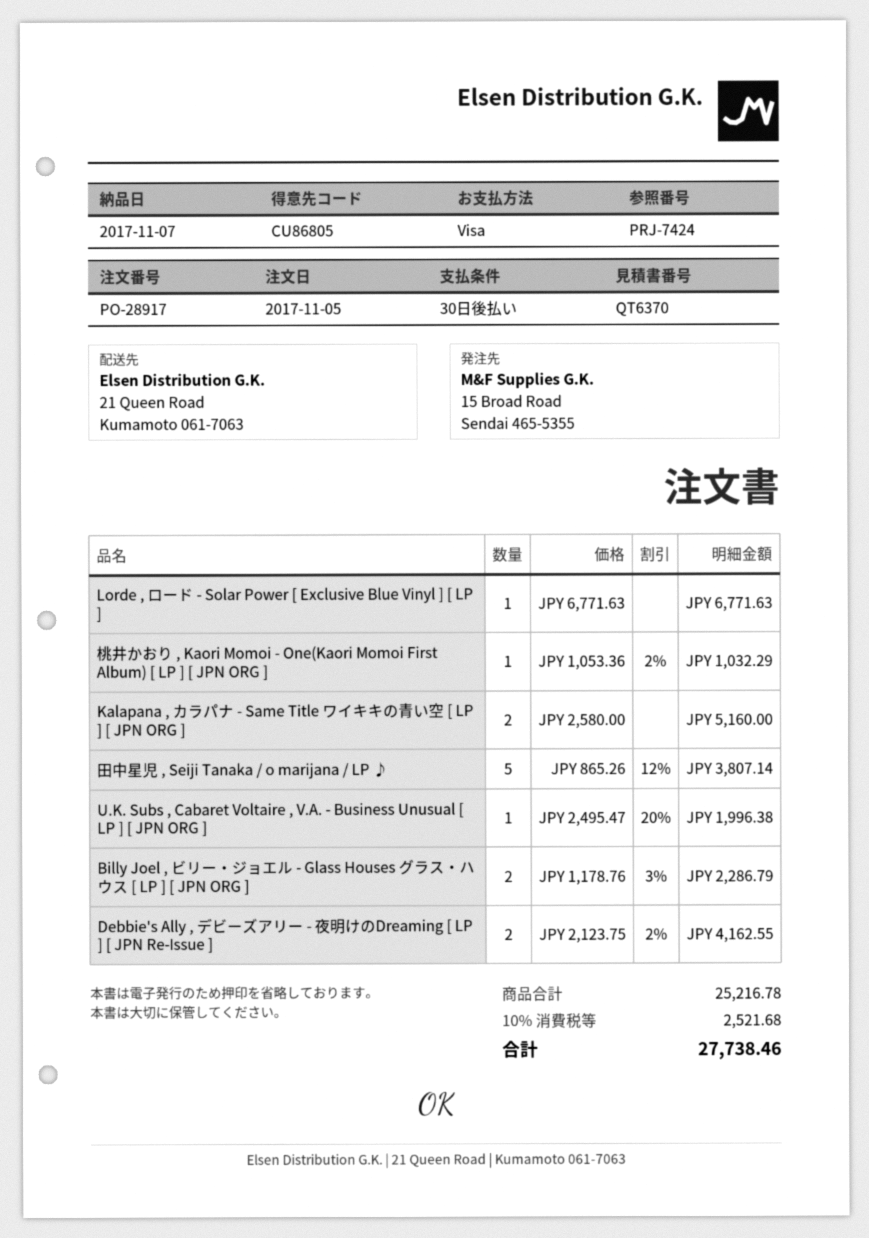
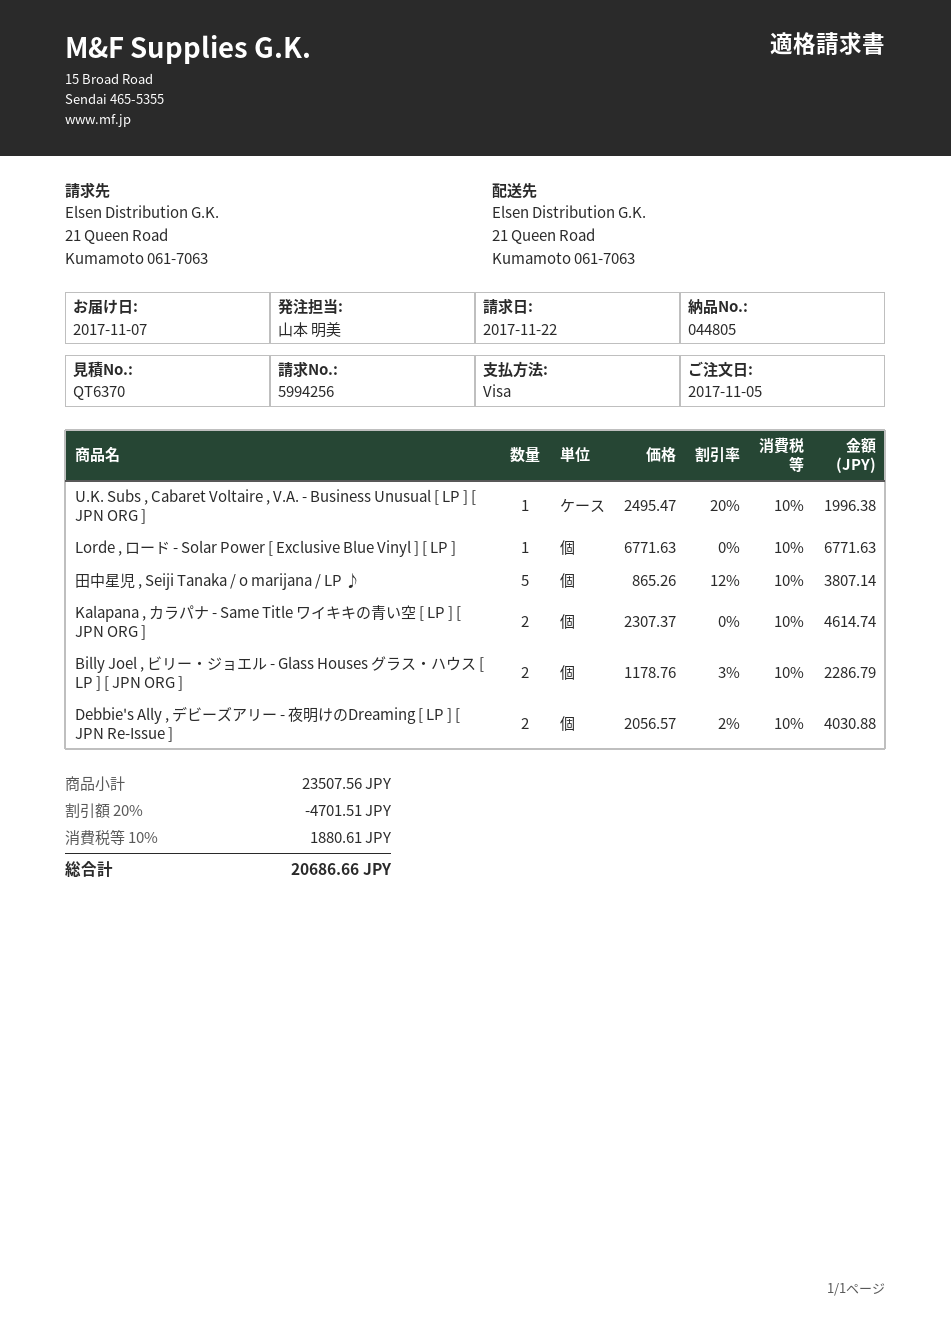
桃井かおり , Kaori Momoi - One(Kaori Momoi First Album) [ LP ] [ JPN ORG ]: 1 x 1053.36 - 2% = 1032.29 -> none
Kalapana , カラパナ - Same Title ワイキキの青い空 [ LP ] [ JPN ORG ]: 2 x 2580.00 = 5160.00 -> 2 x 2307.37 = 4614.74
Debbie's Ally , デビーズアリー - 夜明けのDreaming [ LP ] [ JPN Re-Issue ]: 2 x 2123.75 - 2% = 4162.55 -> 2 x 2056.57 - 2% = 4030.88
subtotal: 25216.78 -> 23507.56
discount: none -> 20% = 4701.51
tax: 10% = 2521.68 -> 10% = 1880.61
total: 27738.46 -> 20686.66

